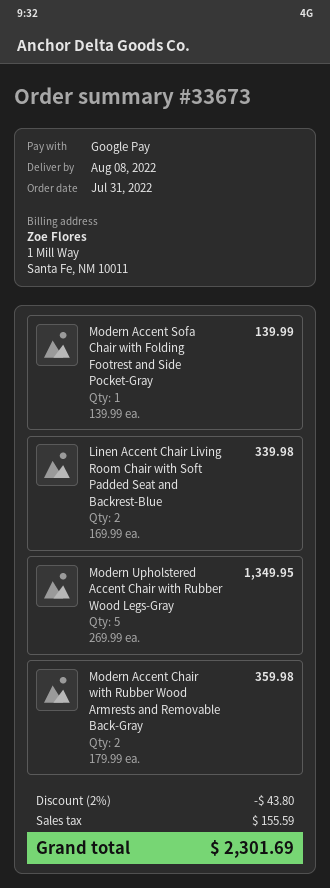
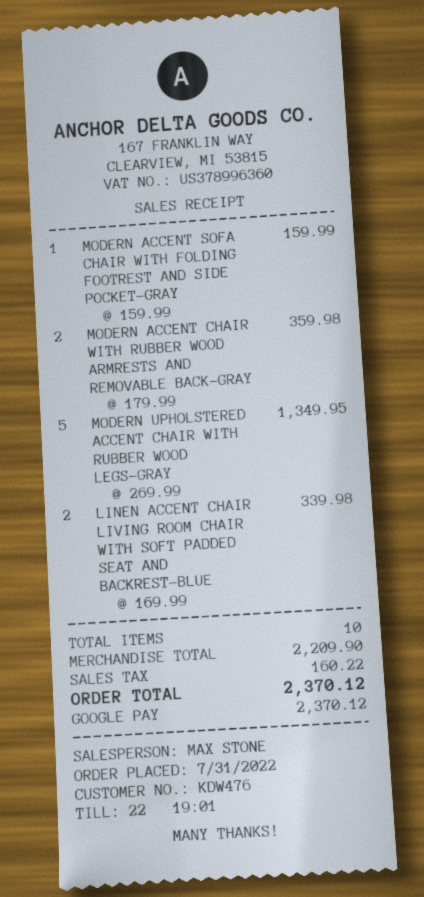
Modern Accent Sofa Chair with Folding Footrest and Side Pocket-Gray: 1 x 139.99 = 139.99 -> 1 x 159.99 = 159.99
discount: 2% = 43.80 -> none
tax: 155.59 -> 160.22
total: 2301.69 -> 2370.12

